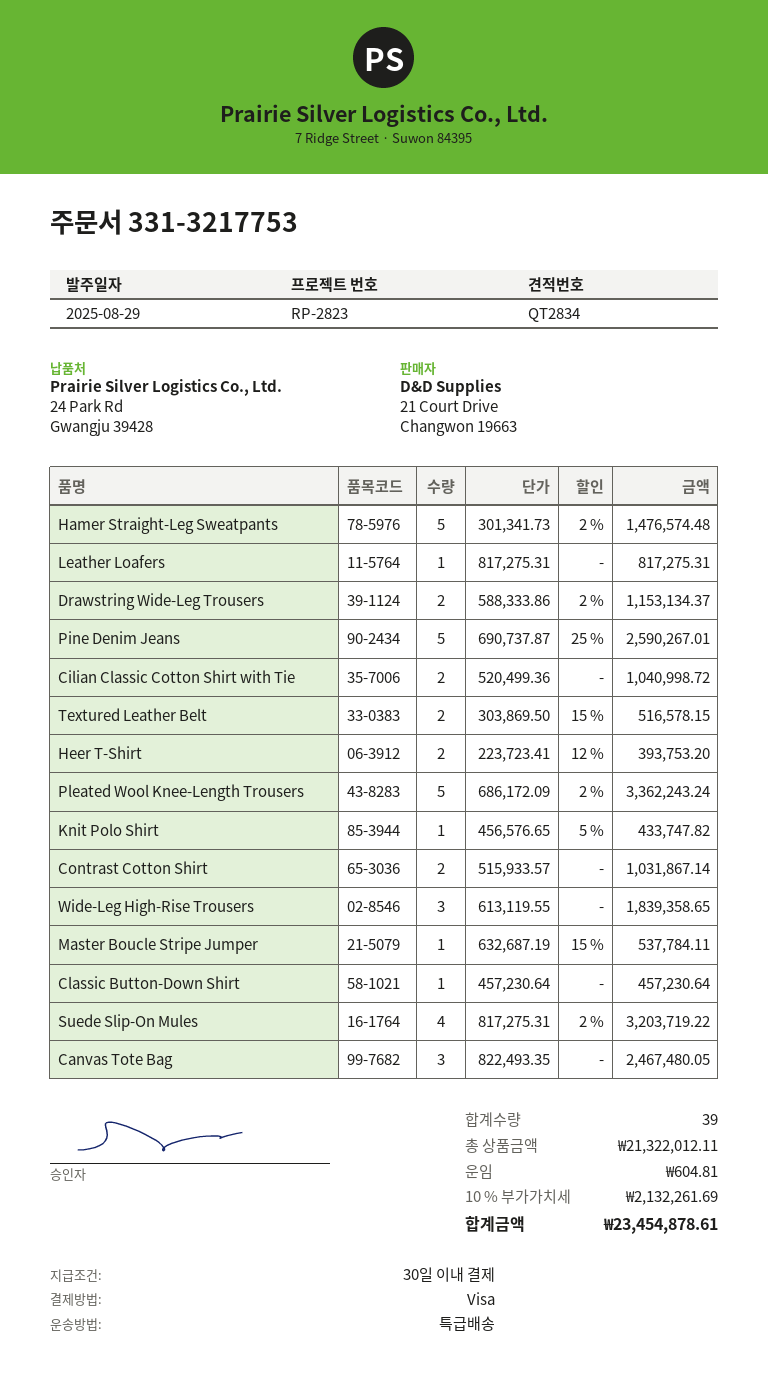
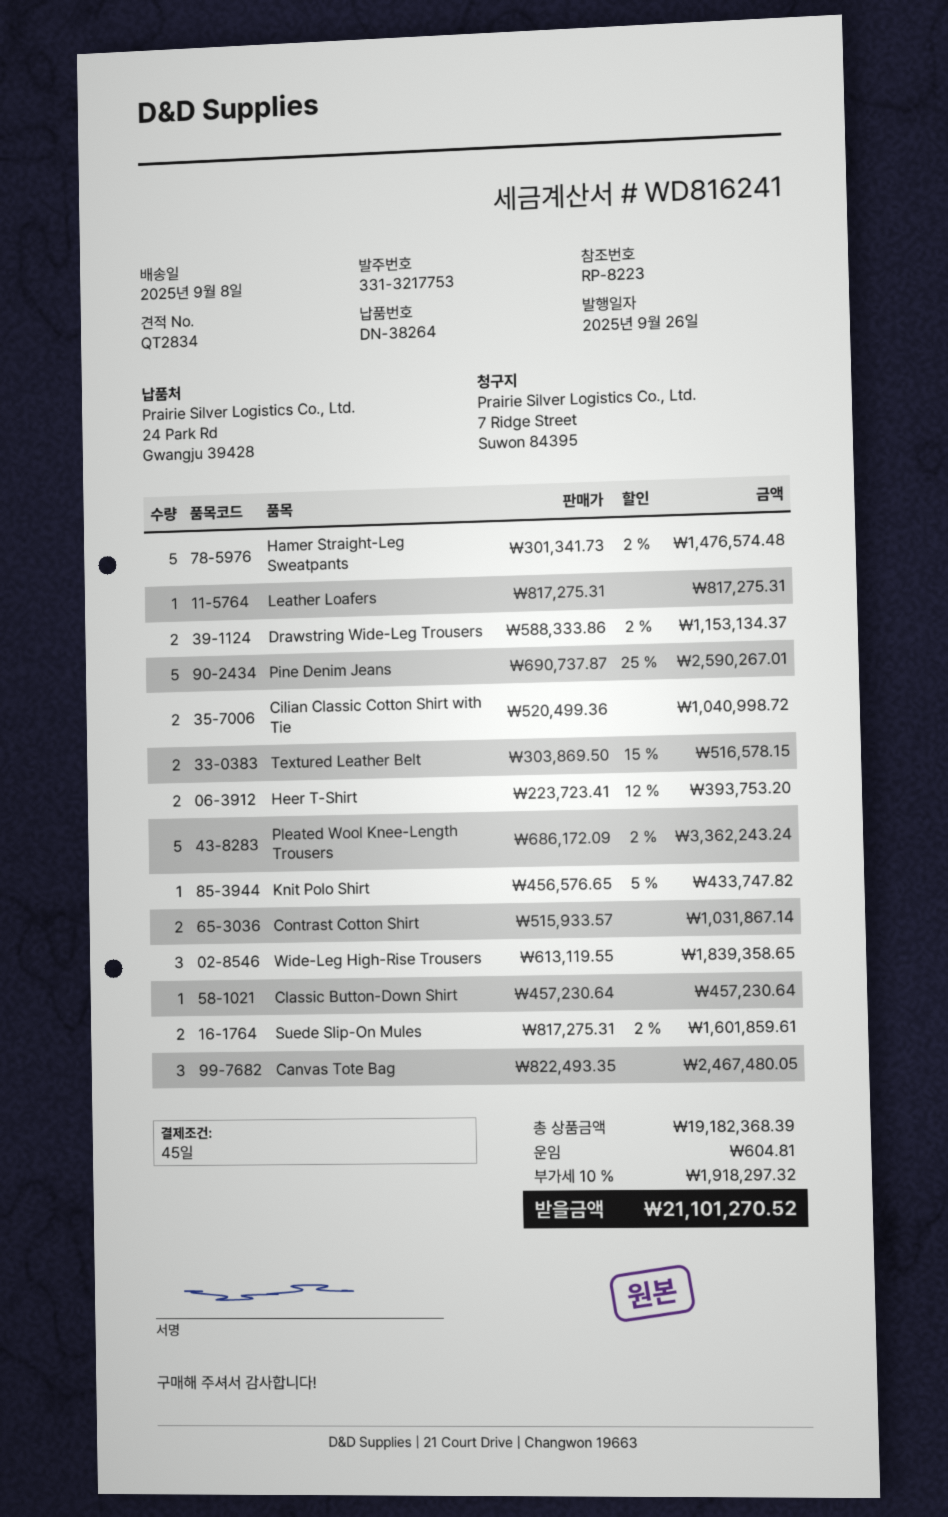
payment terms: 30 days -> 45 days
reference: RP-2823 -> RP-8223
Master Boucle Stripe Jumper: 1 x 632687.19 - 15% = 537784.11 -> none
Suede Slip-On Mules: 4 x 817275.31 - 2% = 3203719.22 -> 2 x 817275.31 - 2% = 1601859.61
subtotal: 21322012.11 -> 19182368.39
tax: 10% = 2132261.69 -> 10% = 1918297.32
total: 23454878.61 -> 21101270.52

